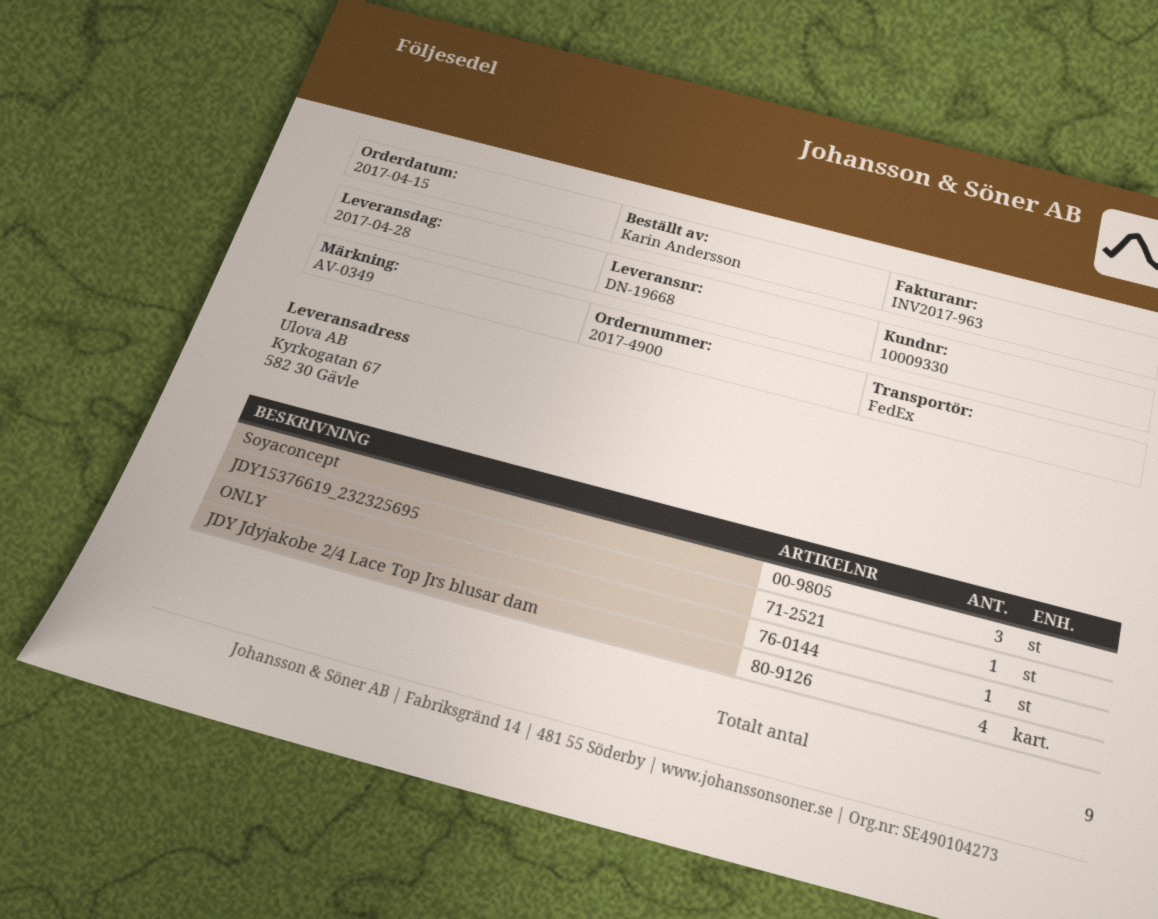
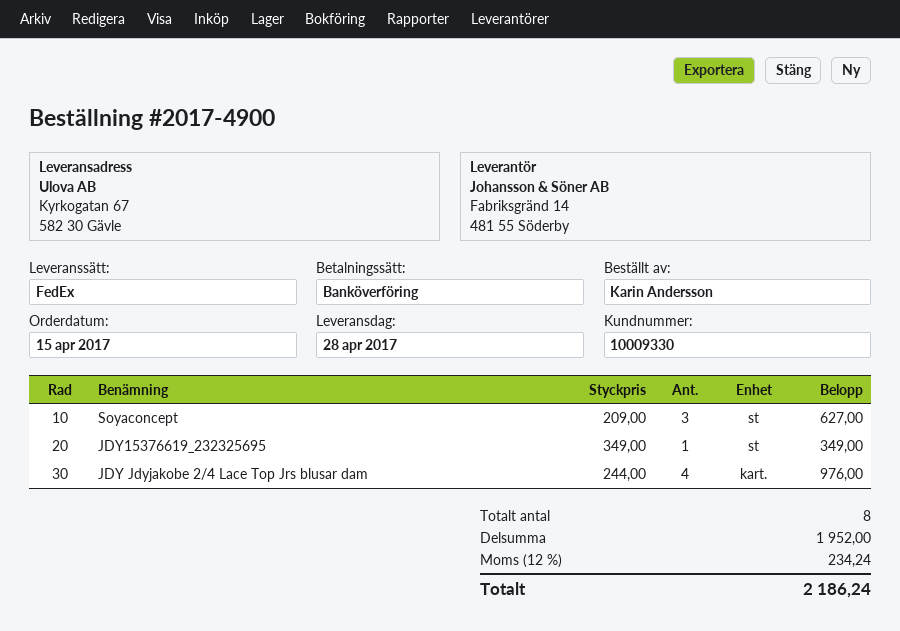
ONLY: 1 -> none
total quantity: 9 -> 8

